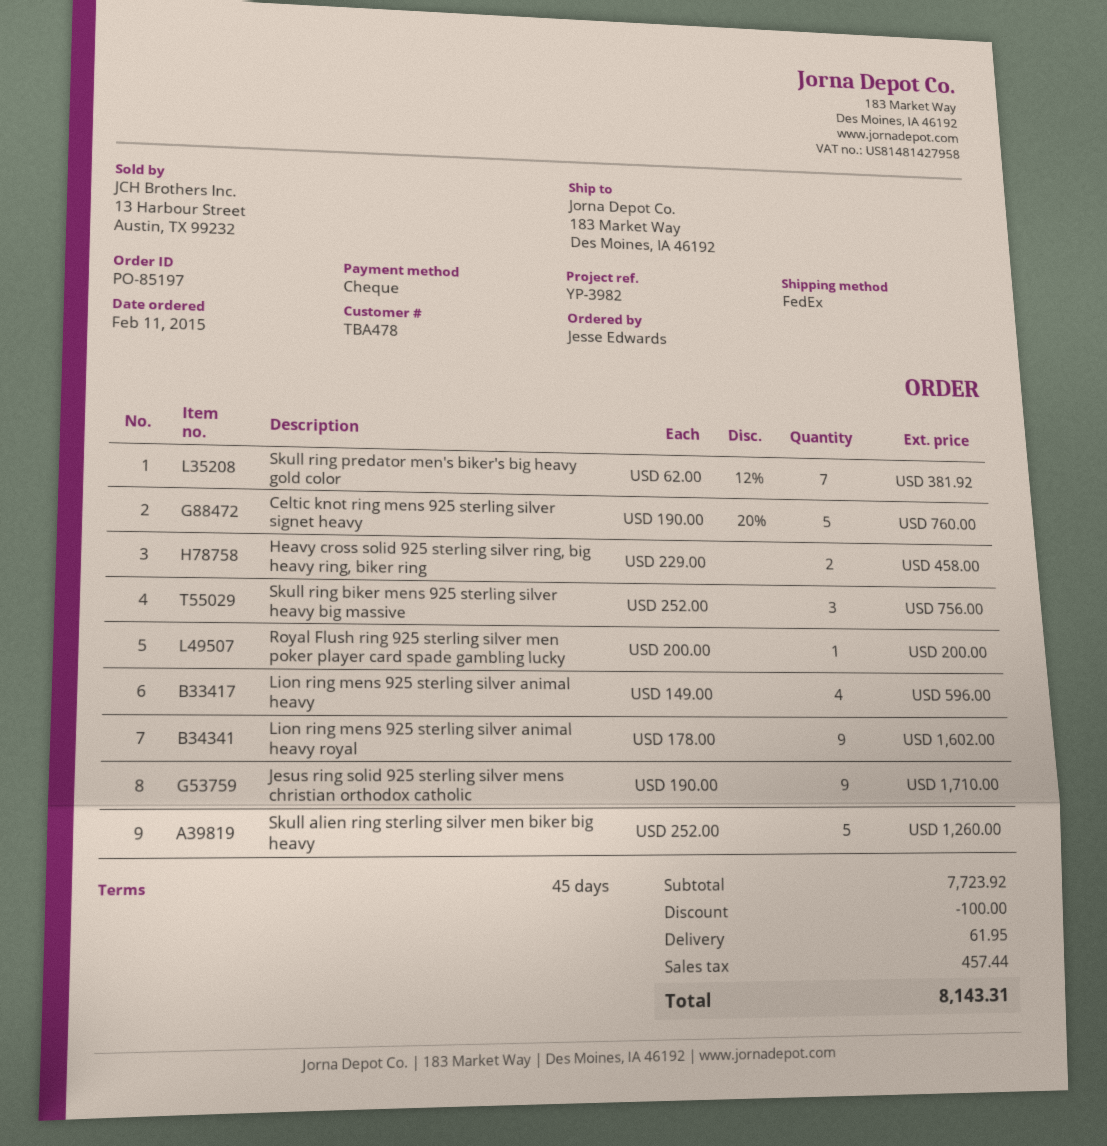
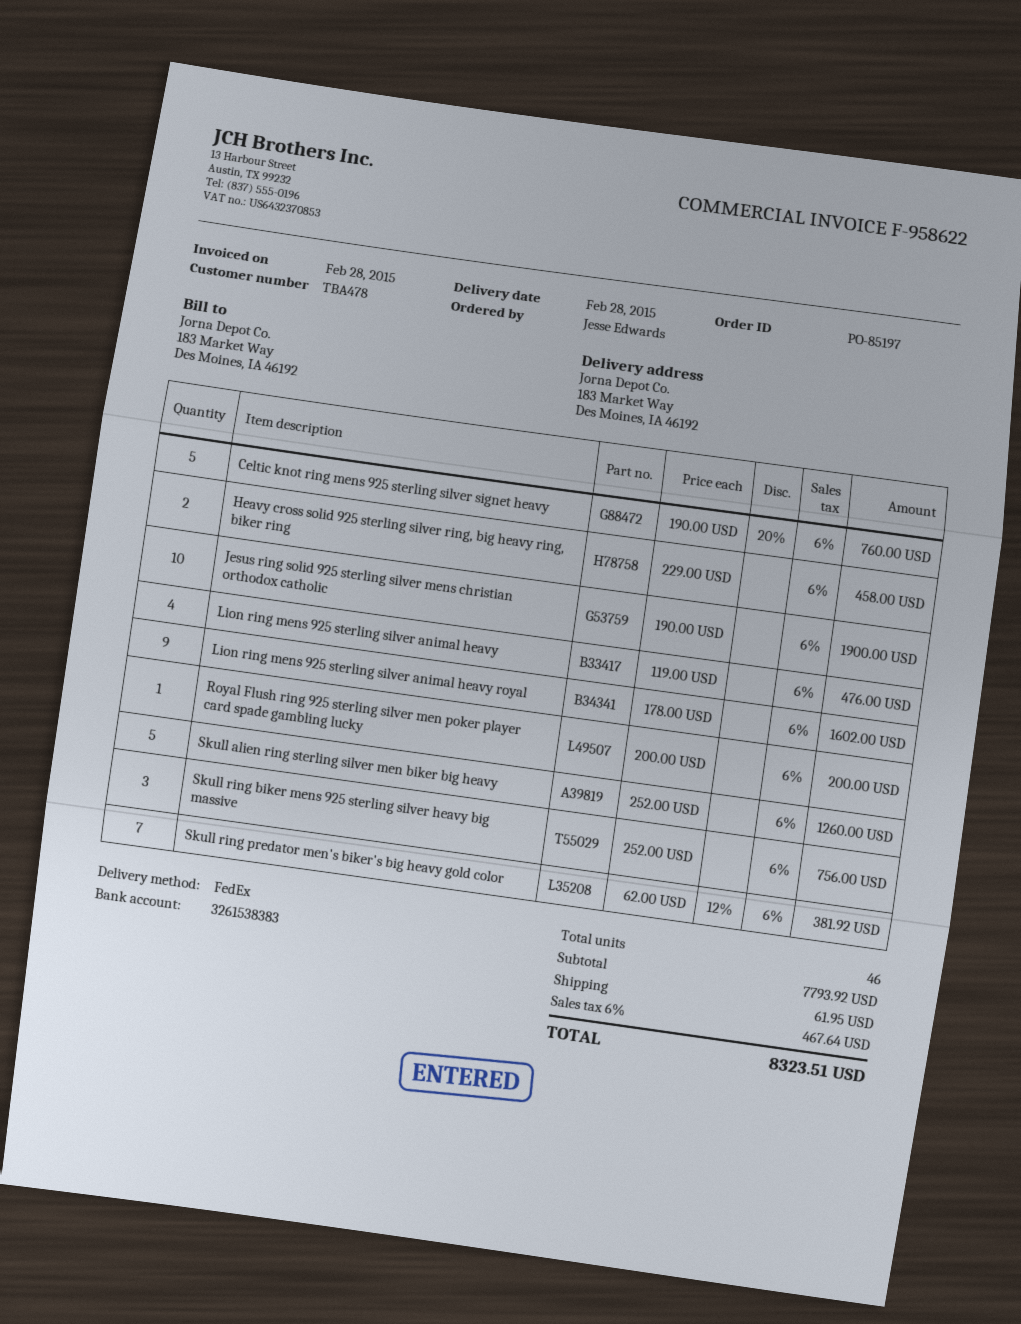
Lion ring mens 925 sterling silver animal heavy: 4 x 149.00 = 596.00 -> 4 x 119.00 = 476.00
Jesus ring solid 925 sterling silver mens christian orthodox catholic: 9 x 190.00 = 1710.00 -> 10 x 190.00 = 1900.00
subtotal: 7723.92 -> 7793.92
discount: 100.00 -> none
tax: 457.44 -> 467.64
total: 8143.31 -> 8323.51

